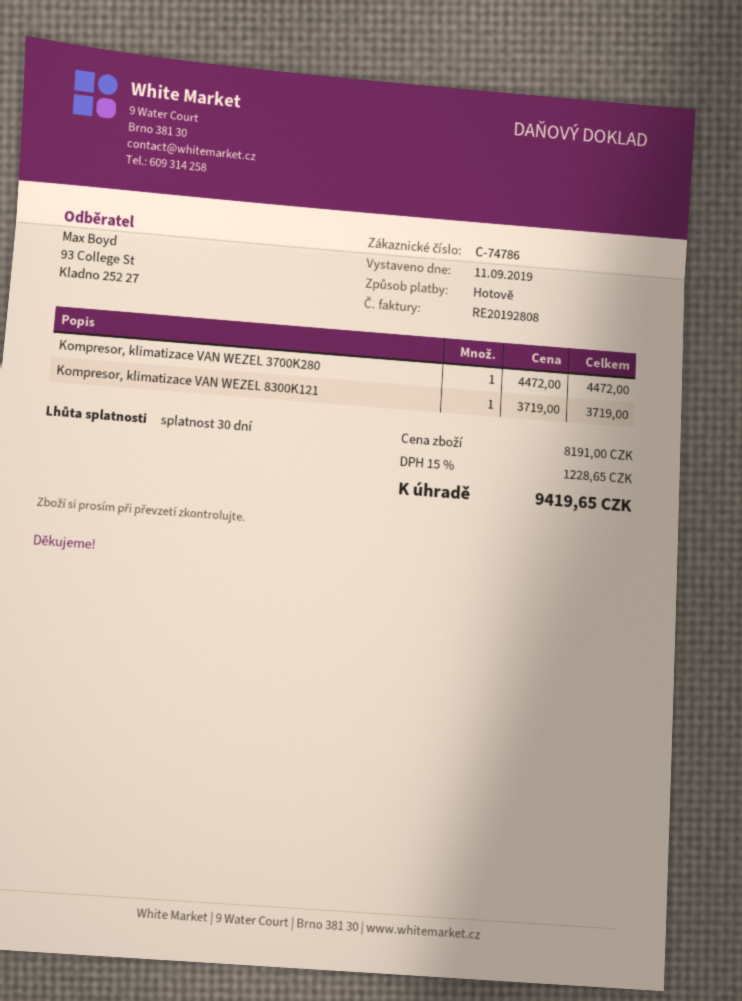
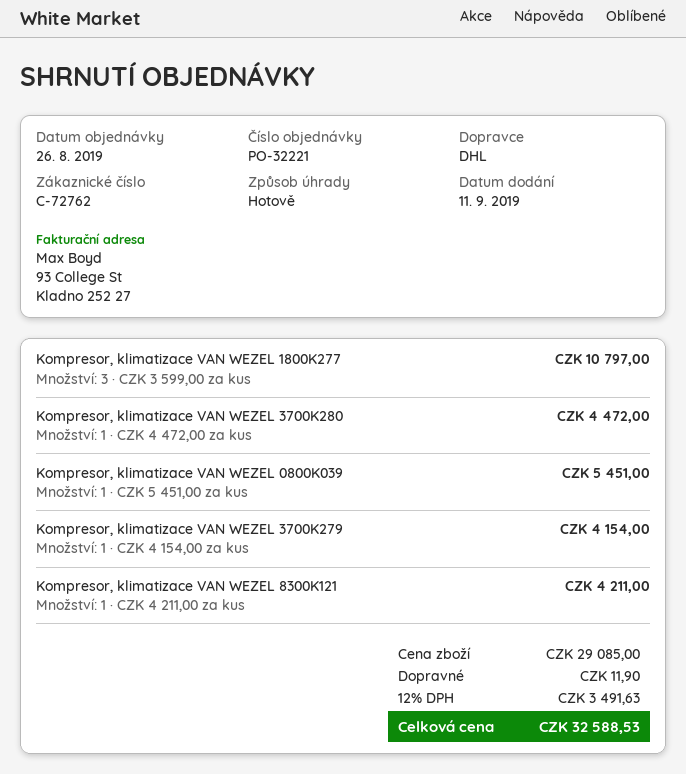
customer number: C-74786 -> C-72762
Kompresor, klimatizace VAN WEZEL 8300K121: 1 x 3719.00 = 3719.00 -> 1 x 4211.00 = 4211.00
Kompresor, klimatizace VAN WEZEL 1800K277: none -> 3 x 3599.00 = 10797.00
Kompresor, klimatizace VAN WEZEL 0800K039: none -> 1 x 5451.00 = 5451.00
Kompresor, klimatizace VAN WEZEL 3700K279: none -> 1 x 4154.00 = 4154.00
subtotal: 8191.00 -> 29085.00
shipping: none -> 11.90
tax: 15% = 1228.65 -> 12% = 3491.63
total: 9419.65 -> 32588.53

